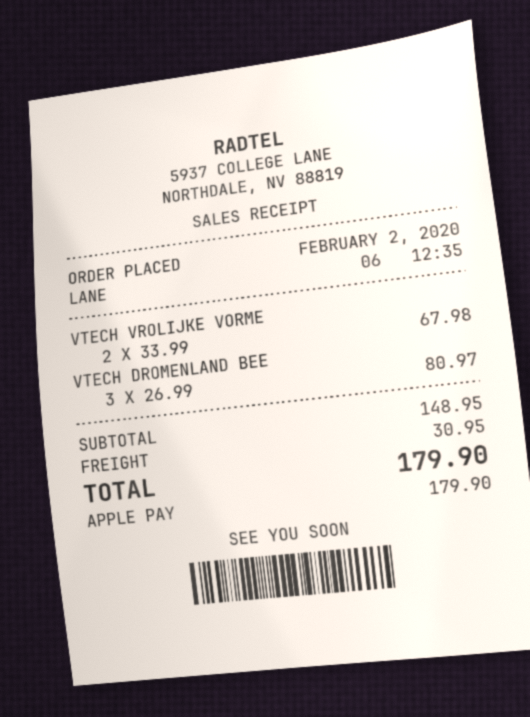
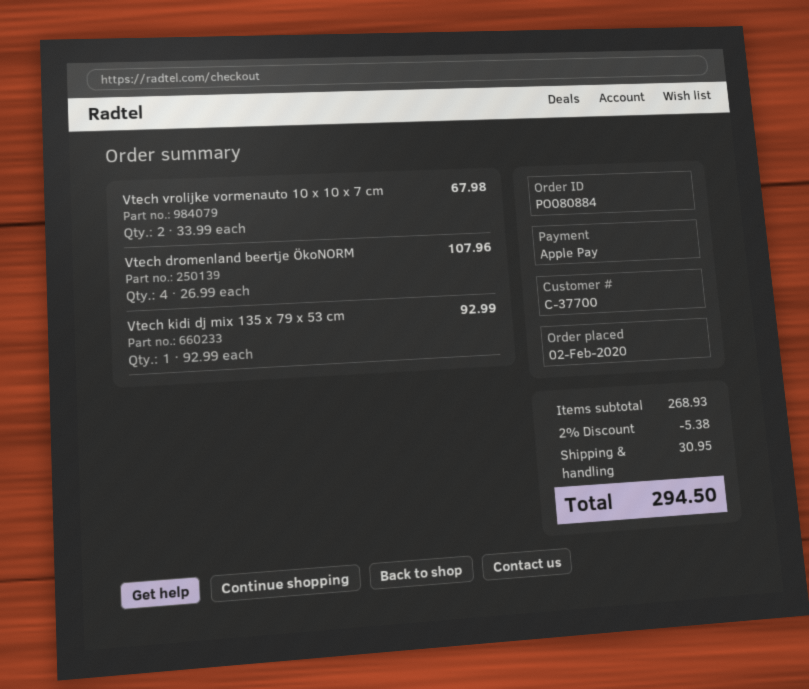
VTECH DROMENLAND BEE: 3 x 26.99 = 80.97 -> 4 x 26.99 = 107.96
Vtech kidi dj mix 135 x 79 x 53 cm: none -> 1 x 92.99 = 92.99
subtotal: 148.95 -> 268.93
discount: none -> 2% = 5.38
total: 179.90 -> 294.50

